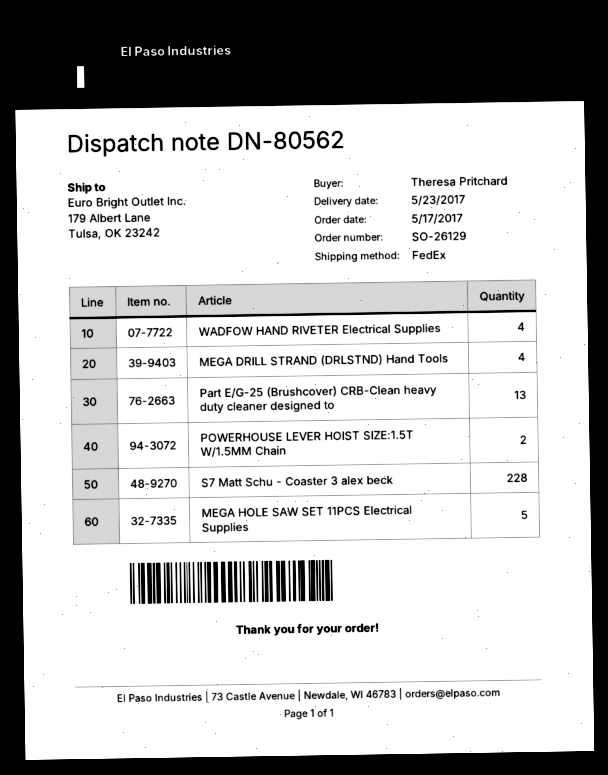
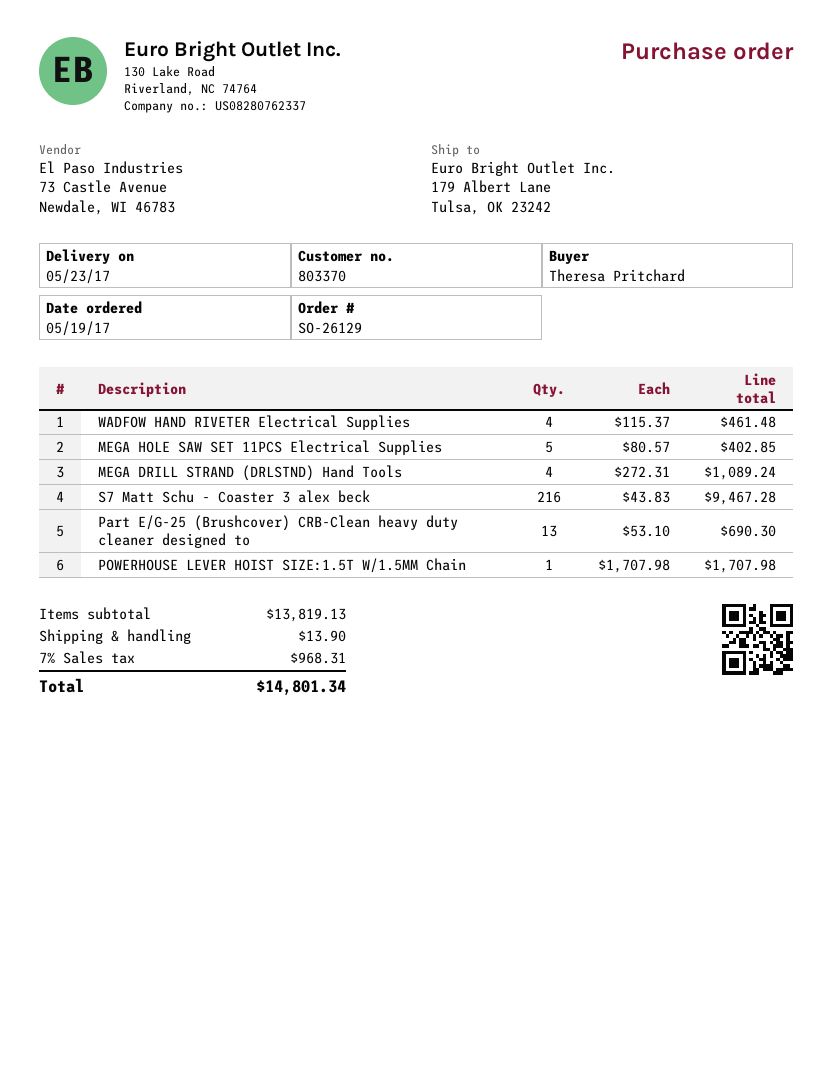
order date: 2017-05-17 -> 2017-05-19
POWERHOUSE LEVER HOIST SIZE:1.5T W/1.5MM Chain: 2 -> 1
S7 Matt Schu - Coaster 3 alex beck: 228 -> 216

